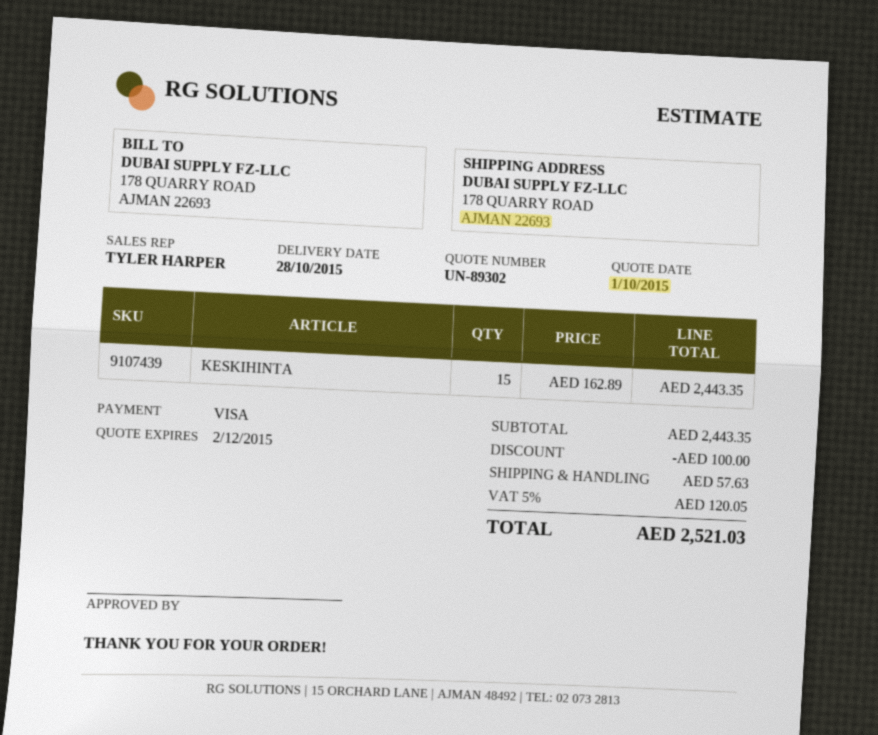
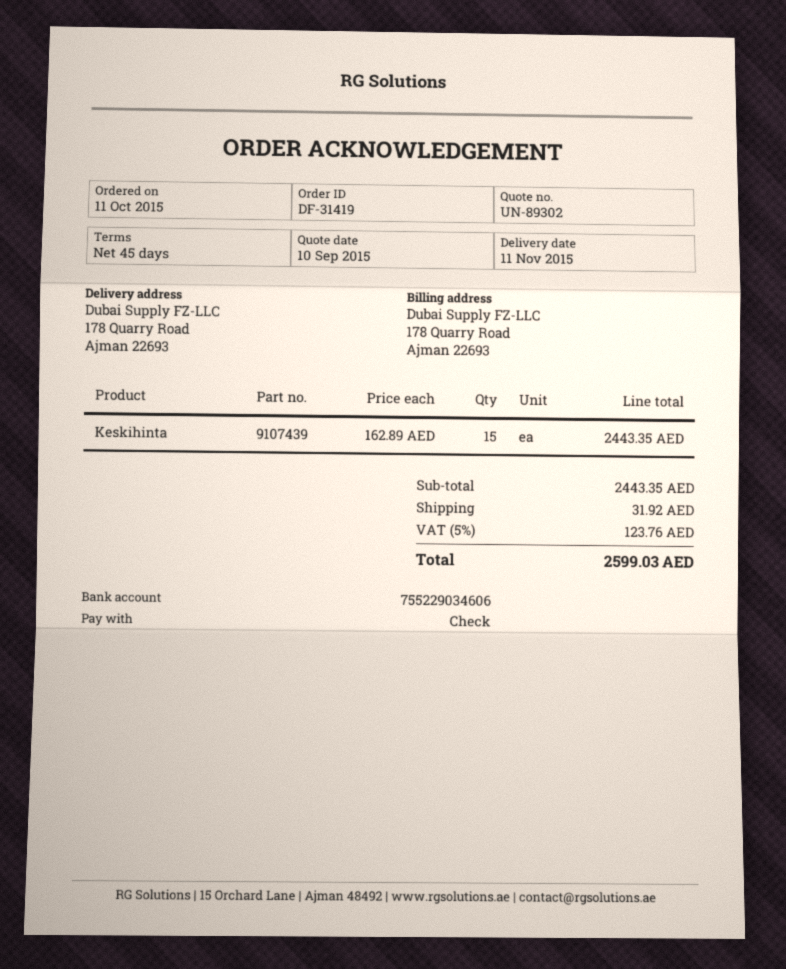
quote date: 2015-10-01 -> 2015-09-10
delivery date: 2015-10-28 -> 2015-11-11
payment method: Visa -> cheque
discount: 100.00 -> none
shipping: 57.63 -> 31.92
tax: 5% = 120.05 -> 5% = 123.76
total: 2521.03 -> 2599.03

